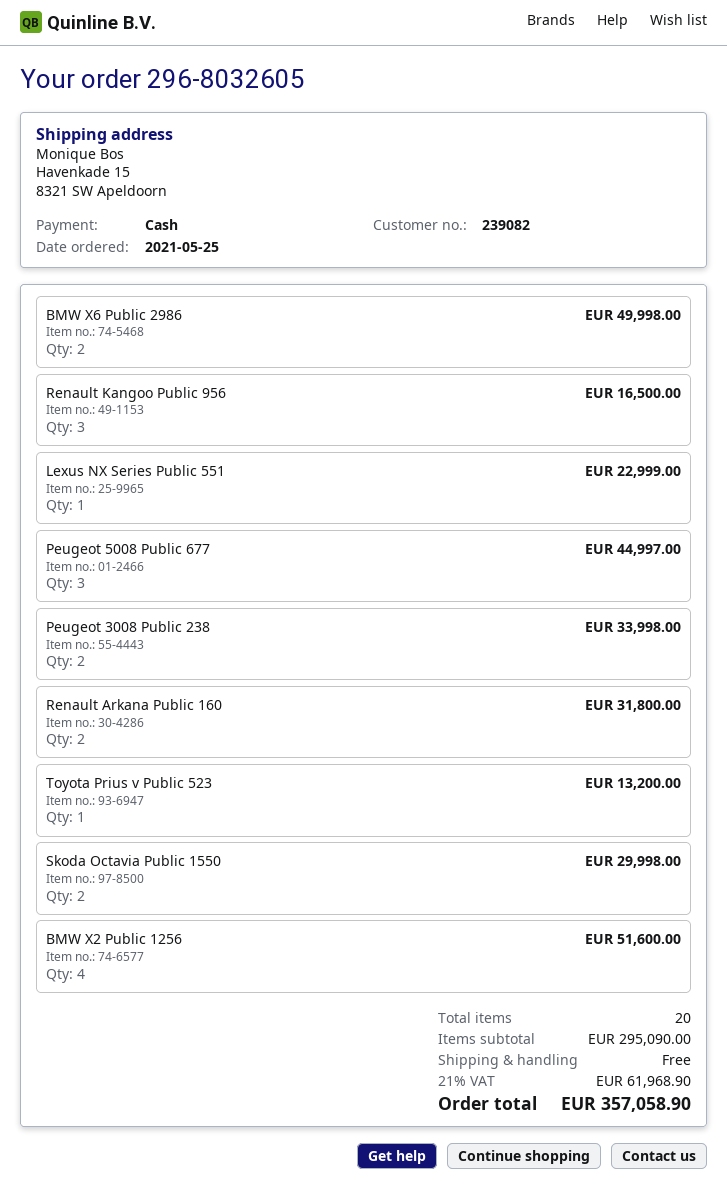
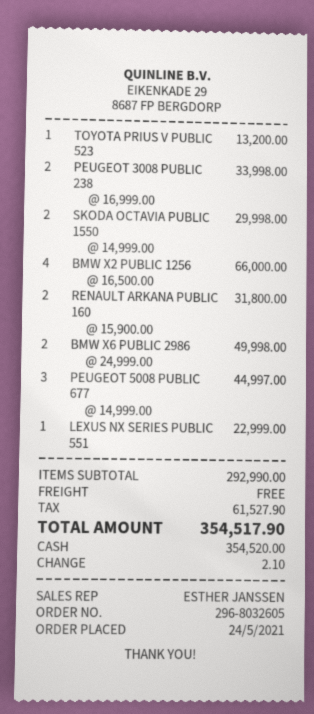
order date: 2021-05-25 -> 2021-05-24
Renault Kangoo Public 956: 3 for 16500.00 -> none
BMW X2 Public 1256: 4 for 51600.00 -> 4 for 66000.00
subtotal: 295090.00 -> 292990.00
tax: 61968.90 -> 61527.90
total: 357058.90 -> 354517.90

